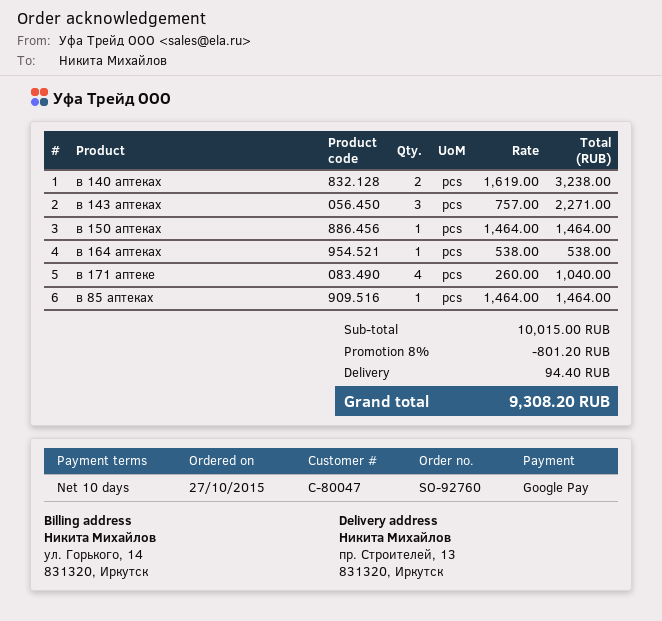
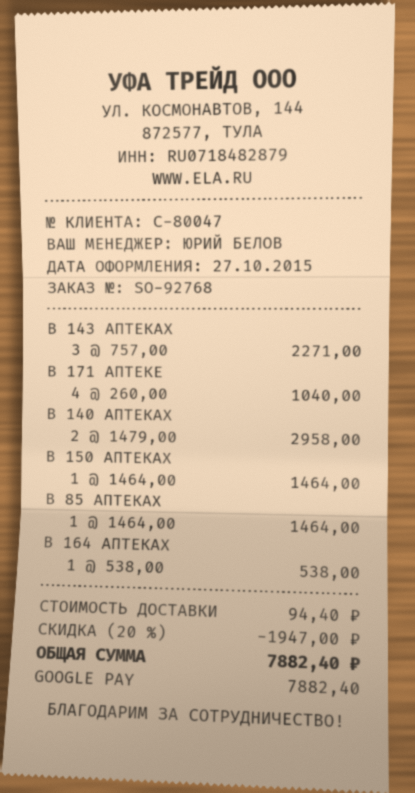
order number: SO-92760 -> SO-92768
в 140 аптеках: 2 x 1619.00 = 3238.00 -> 2 x 1479.00 = 2958.00
discount: 8% = 801.20 -> 20% = 1947.00
total: 9308.20 -> 7882.40

